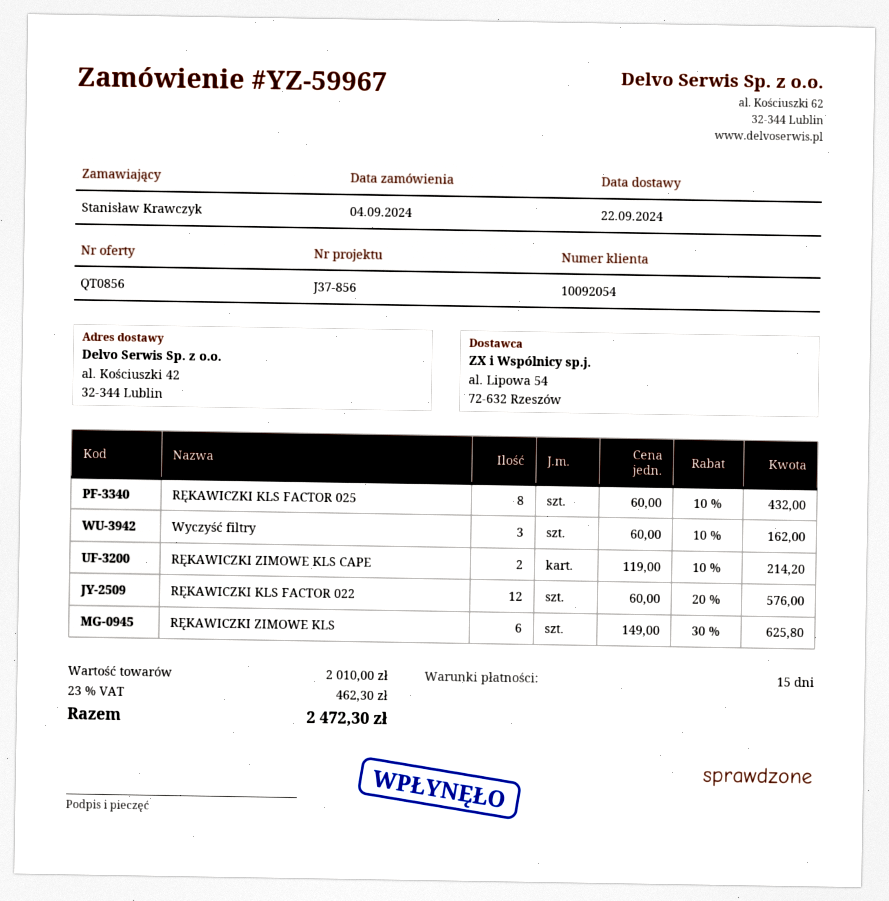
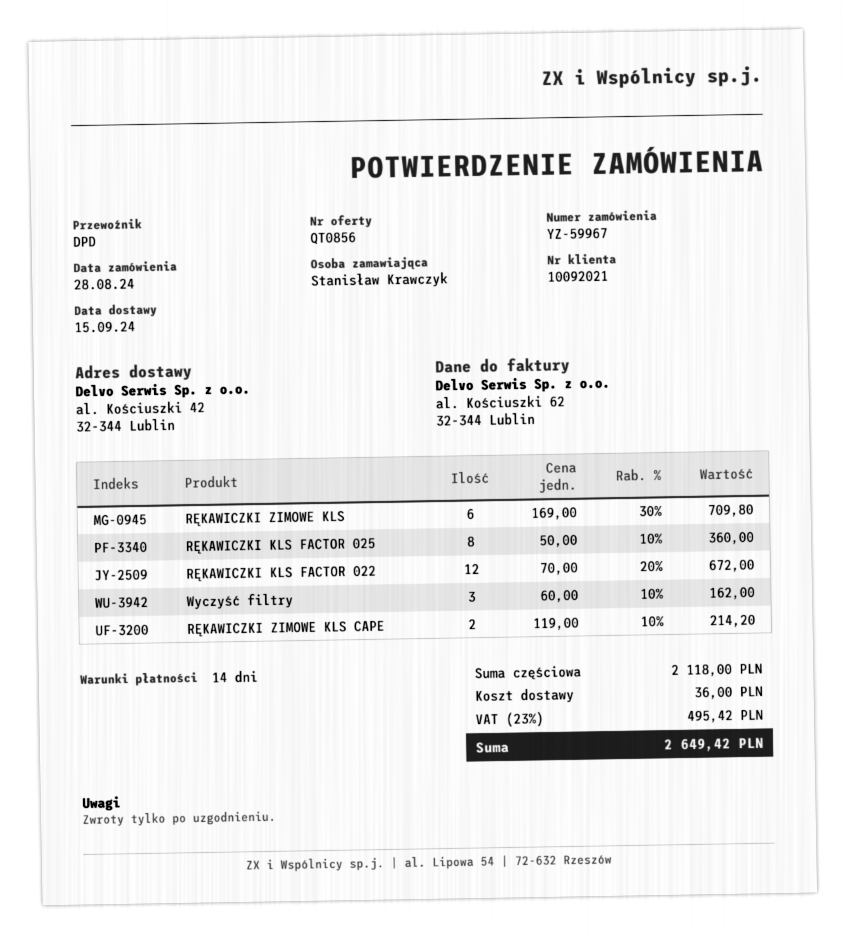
order date: 2024-09-04 -> 2024-08-28
delivery date: 2024-09-22 -> 2024-09-15
payment terms: 15 days -> 14 days
customer number: 10092054 -> 10092021
RĘKAWICZKI KLS FACTOR 025: 8 x 60.00 - 10% = 432.00 -> 8 x 50.00 - 10% = 360.00
RĘKAWICZKI KLS FACTOR 022: 12 x 60.00 - 20% = 576.00 -> 12 x 70.00 - 20% = 672.00
RĘKAWICZKI ZIMOWE KLS: 6 x 149.00 - 30% = 625.80 -> 6 x 169.00 - 30% = 709.80
subtotal: 2010.00 -> 2118.00
shipping: none -> 36.00
tax: 23% = 462.30 -> 23% = 495.42
total: 2472.30 -> 2649.42

